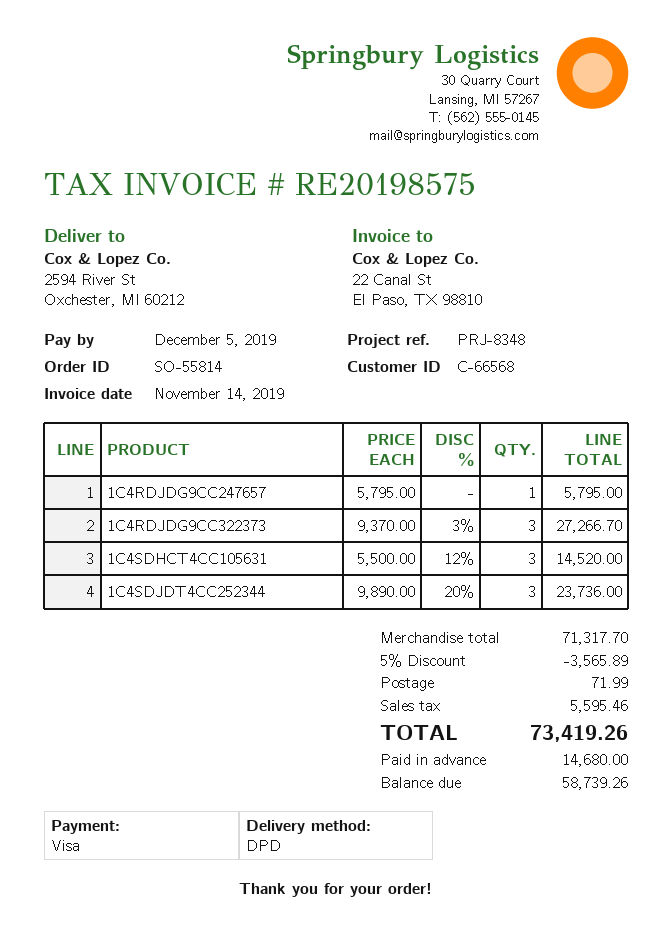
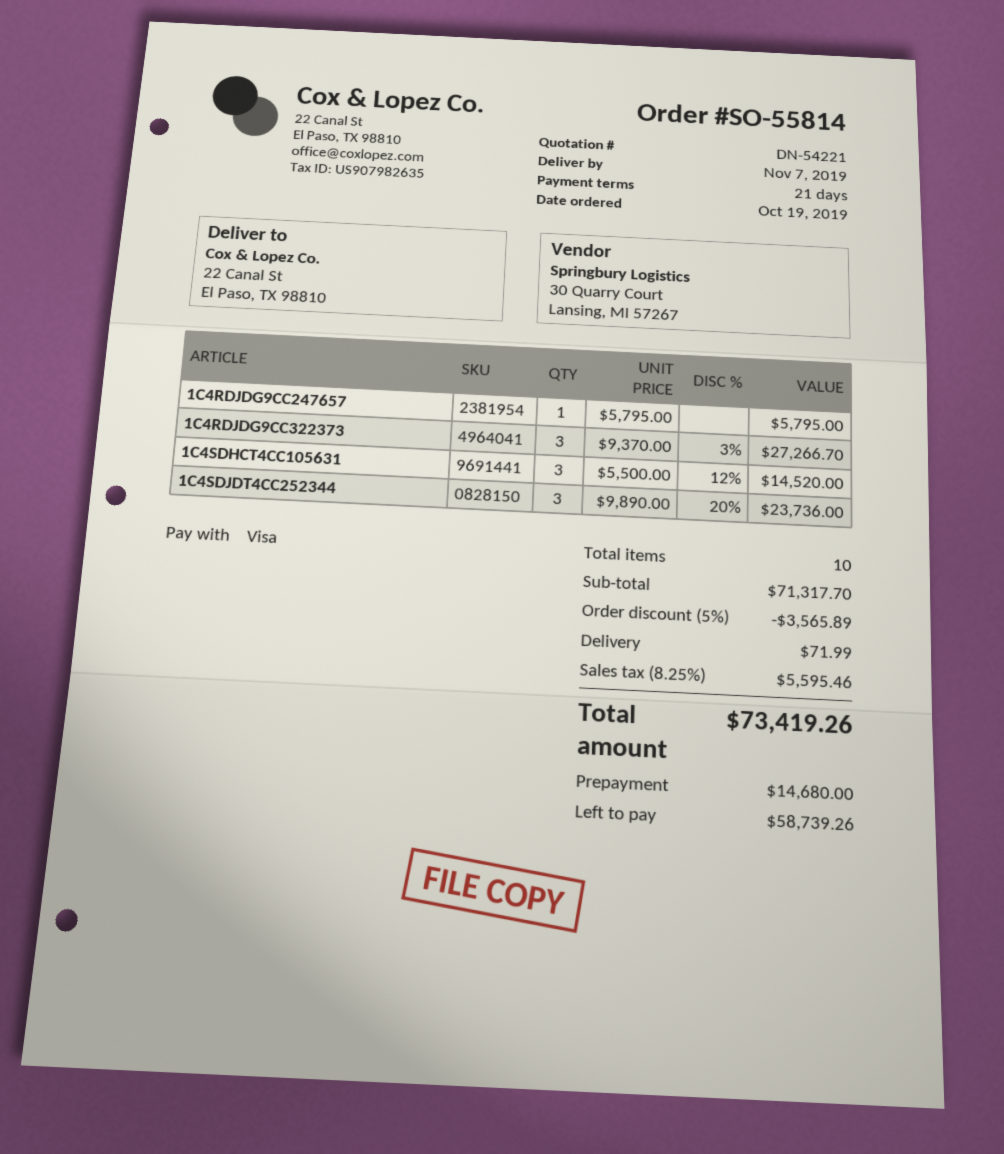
ship to: 2594 River St, Oxchester, MI 60212 -> 22 Canal St, El Paso, TX 98810

